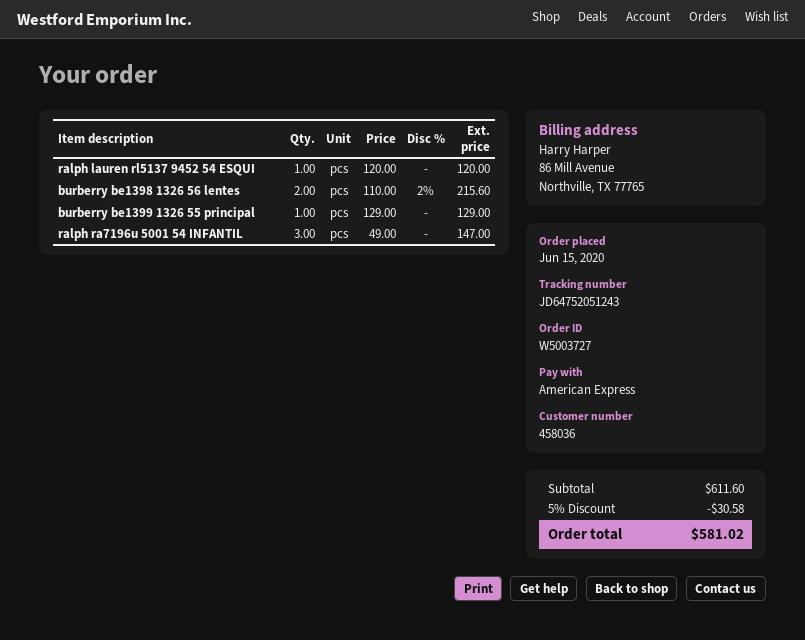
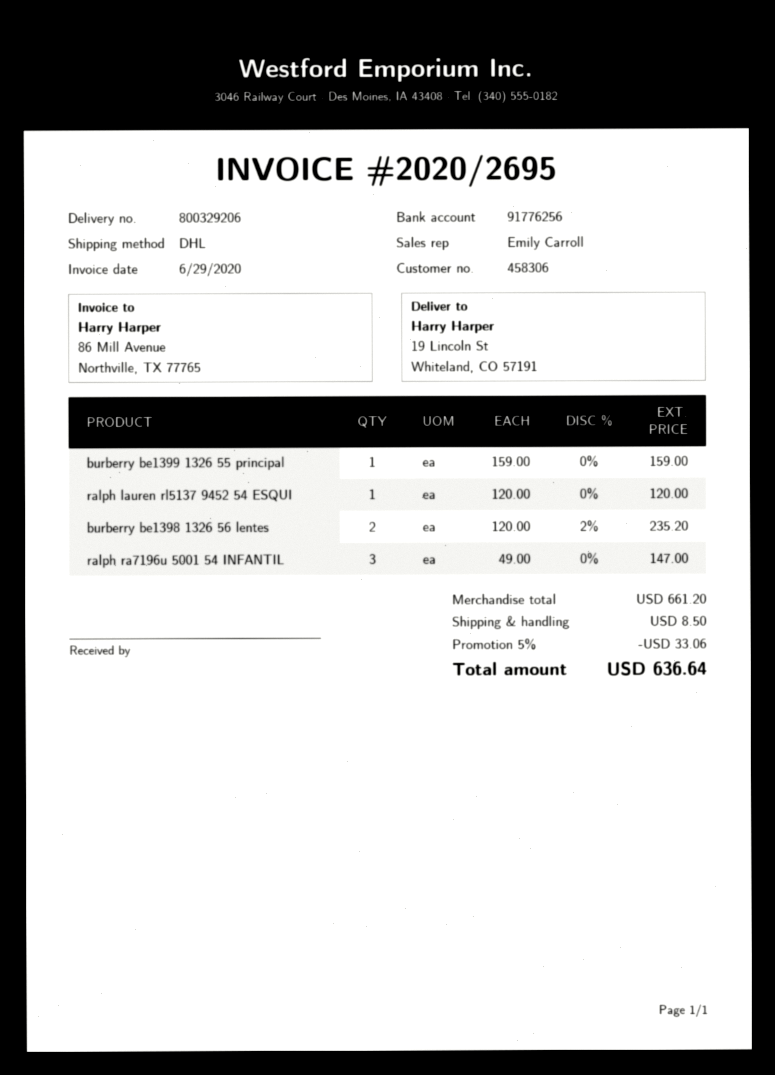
customer number: 458036 -> 458306
burberry be1398 1326 56 lentes: 2 x 110.00 - 2% = 215.60 -> 2 x 120.00 - 2% = 235.20
burberry be1399 1326 55 principal: 1 x 129.00 = 129.00 -> 1 x 159.00 = 159.00
subtotal: 611.60 -> 661.20
discount: 5% = 30.58 -> 5% = 33.06
shipping: none -> 8.50
total: 581.02 -> 636.64

